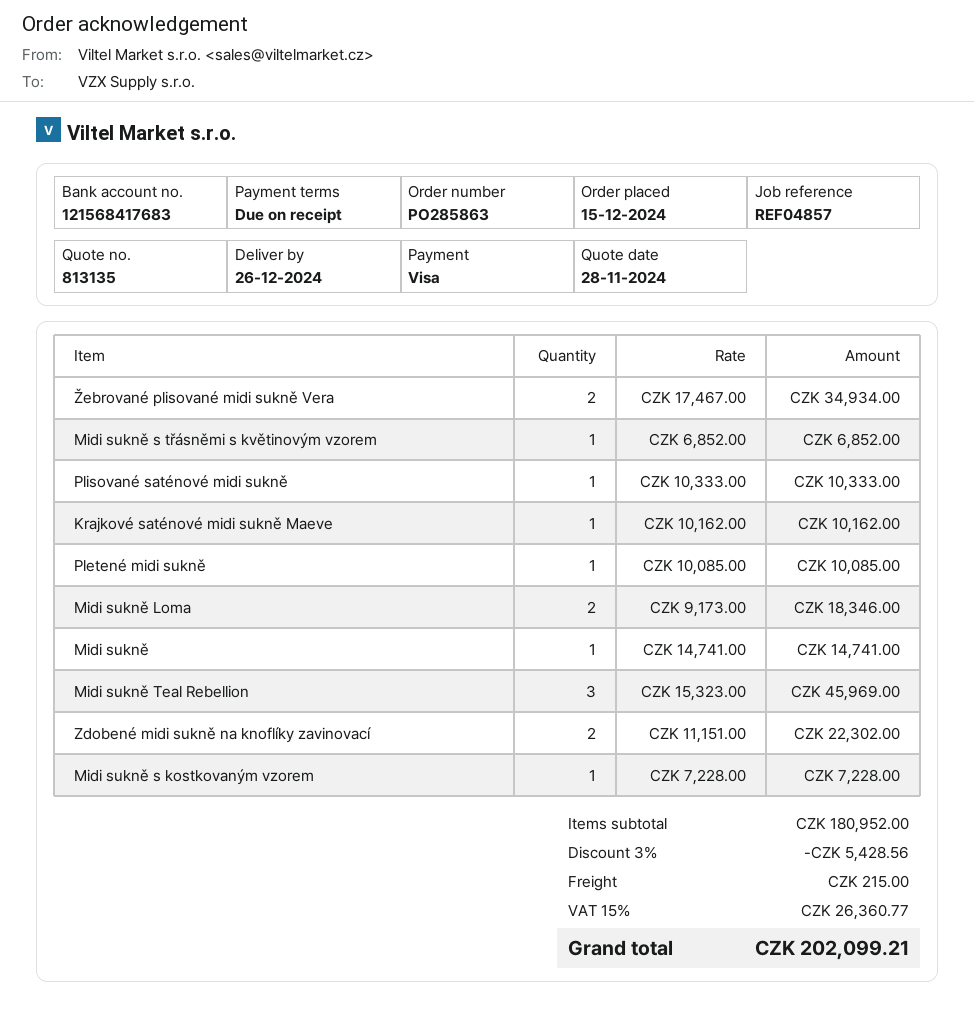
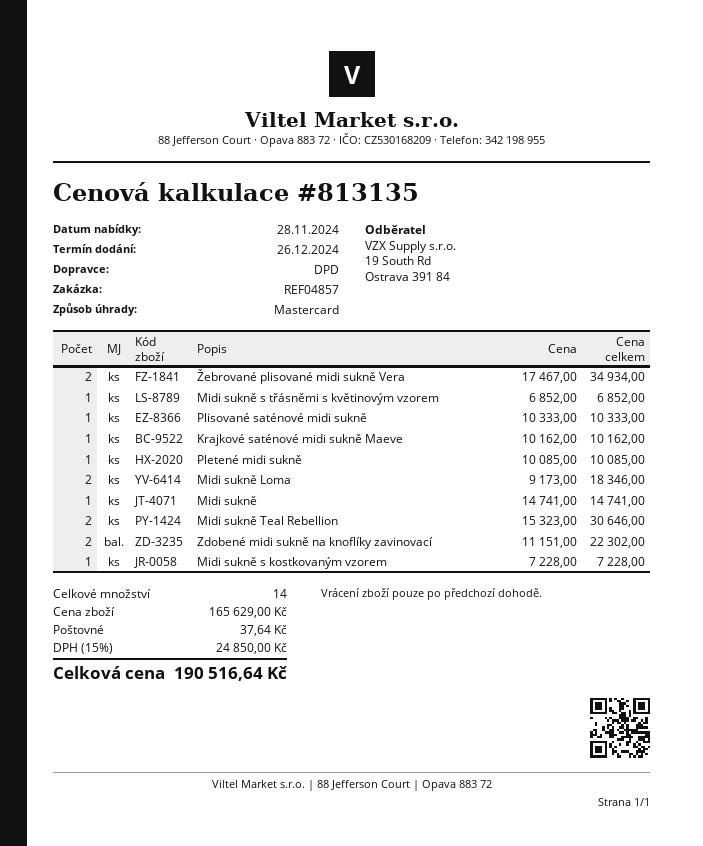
payment method: Visa -> Mastercard
Midi sukně Teal Rebellion: 3 x 15323.00 = 45969.00 -> 2 x 15323.00 = 30646.00
subtotal: 180952.00 -> 165629.00
discount: 3% = 5428.56 -> none
shipping: 215.00 -> 37.64
tax: 15% = 26360.77 -> 15% = 24850.00
total: 202099.21 -> 190516.64

